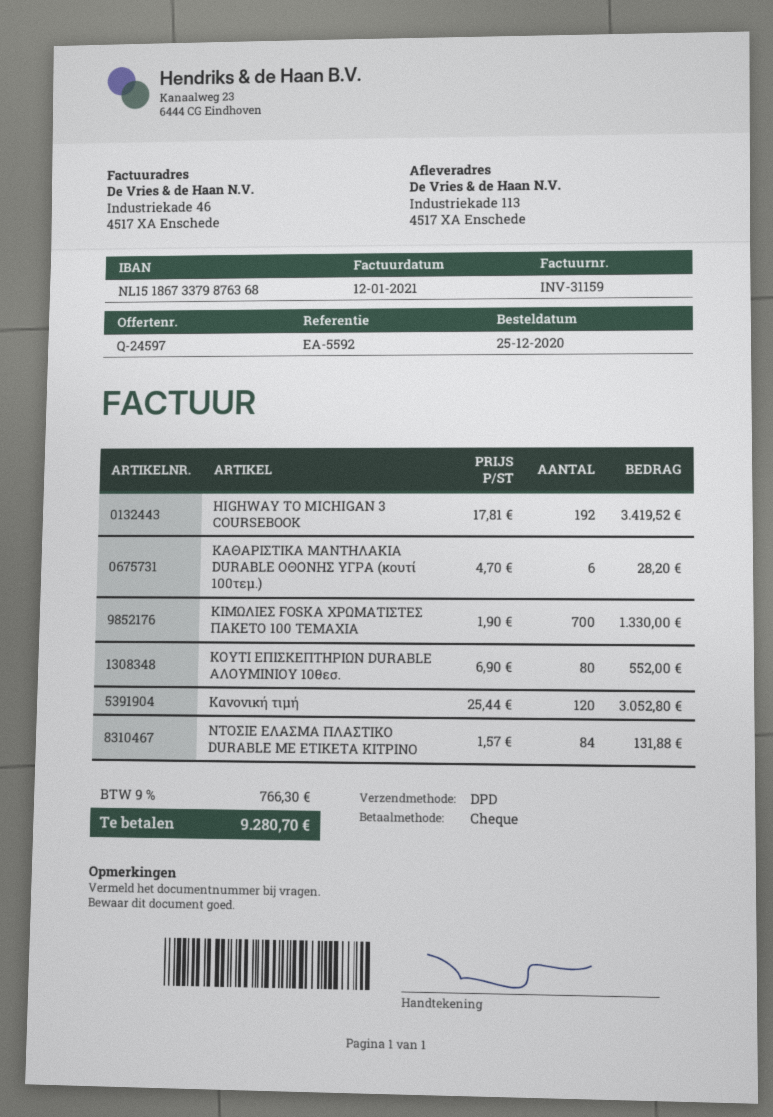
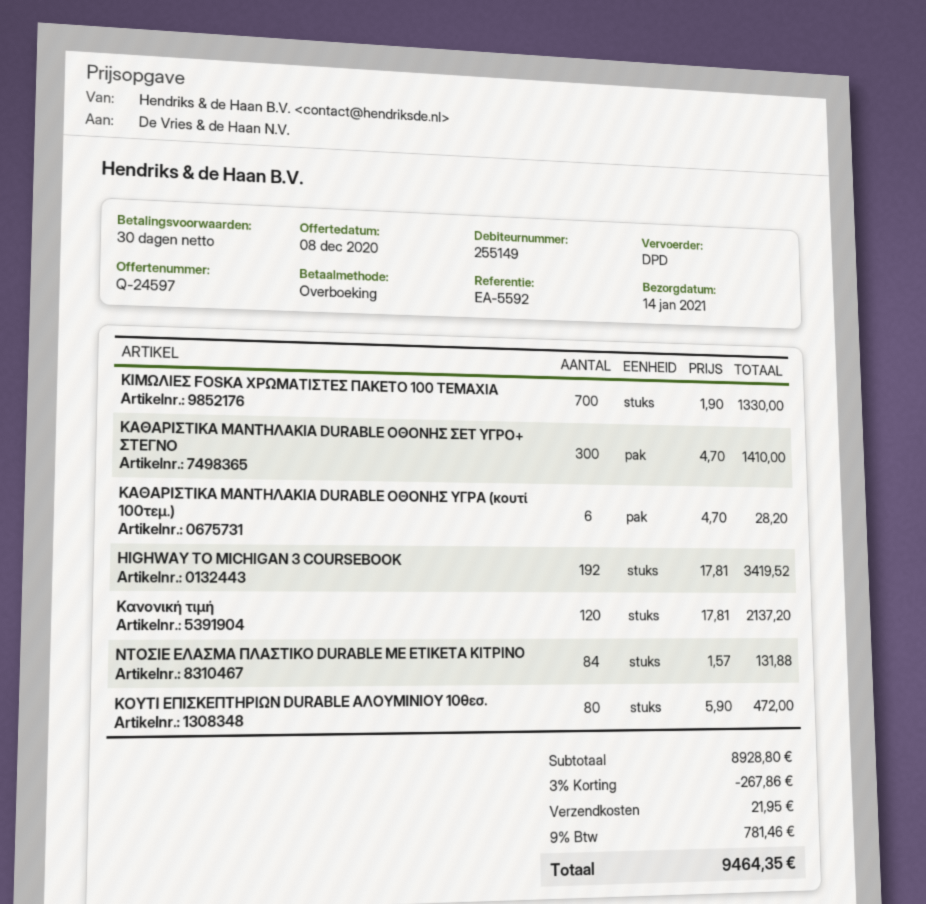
payment method: cheque -> bank transfer
ΚΟΥΤΙ ΕΠΙΣΚΕΠΤΗΡΙΩΝ DURABLE ΑΛΟΥΜΙΝΙΟΥ 10θεσ.: 80 x 6.90 = 552.00 -> 80 x 5.90 = 472.00
Κανονική τιμή: 120 x 25.44 = 3052.80 -> 120 x 17.81 = 2137.20
ΚΑΘΑΡΙΣΤΙΚΑ ΜΑΝΤΗΛΑΚΙΑ DURABLE ΟΘΟΝΗΣ ΣΕΤ ΥΓΡΟ+ ΣΤΕΓΝΟ: none -> 300 x 4.70 = 1410.00
discount: none -> 3% = 267.86
shipping: none -> 21.95
tax: 9% = 766.30 -> 9% = 781.46
total: 9280.70 -> 9464.35

